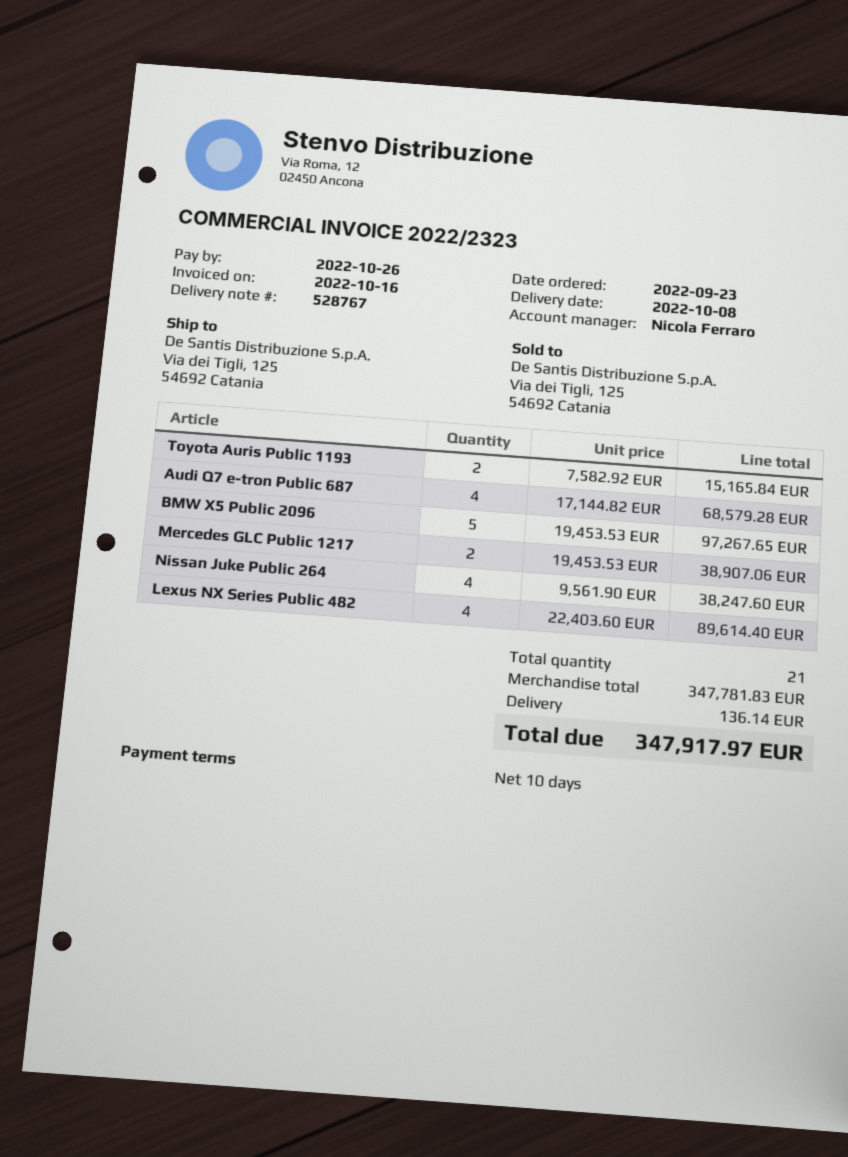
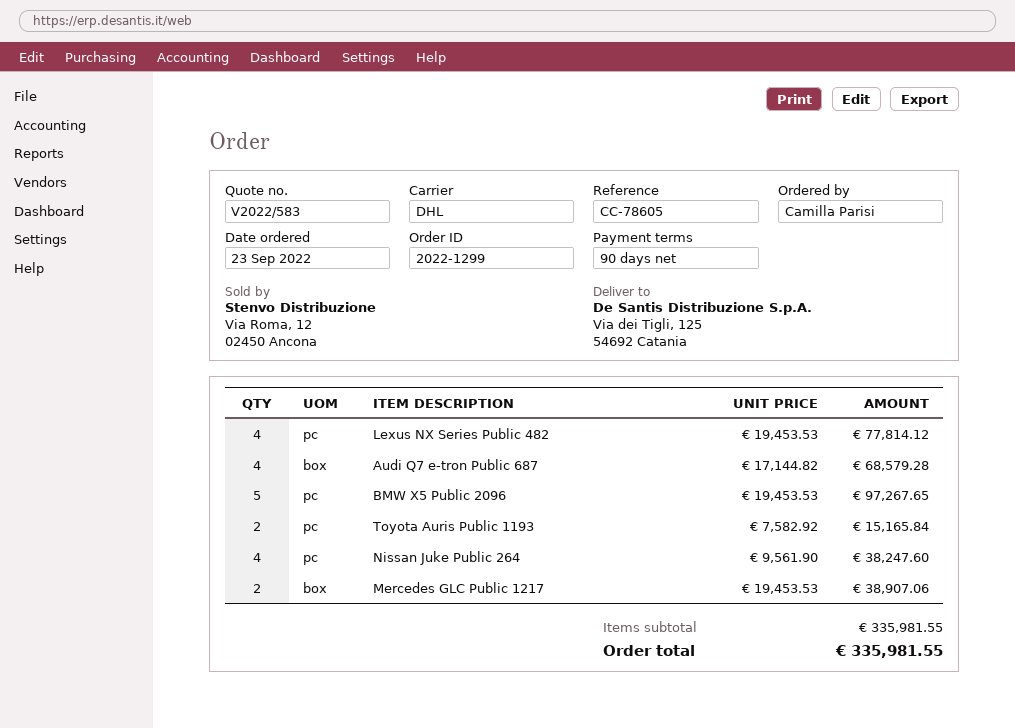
payment terms: 10 days -> 90 days
Lexus NX Series Public 482: 4 x 22403.60 = 89614.40 -> 4 x 19453.53 = 77814.12
subtotal: 347781.83 -> 335981.55
shipping: 136.14 -> none
total: 347917.97 -> 335981.55

